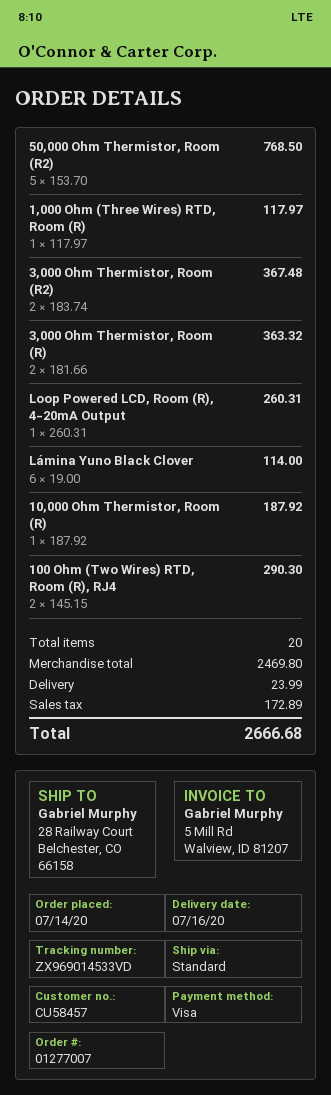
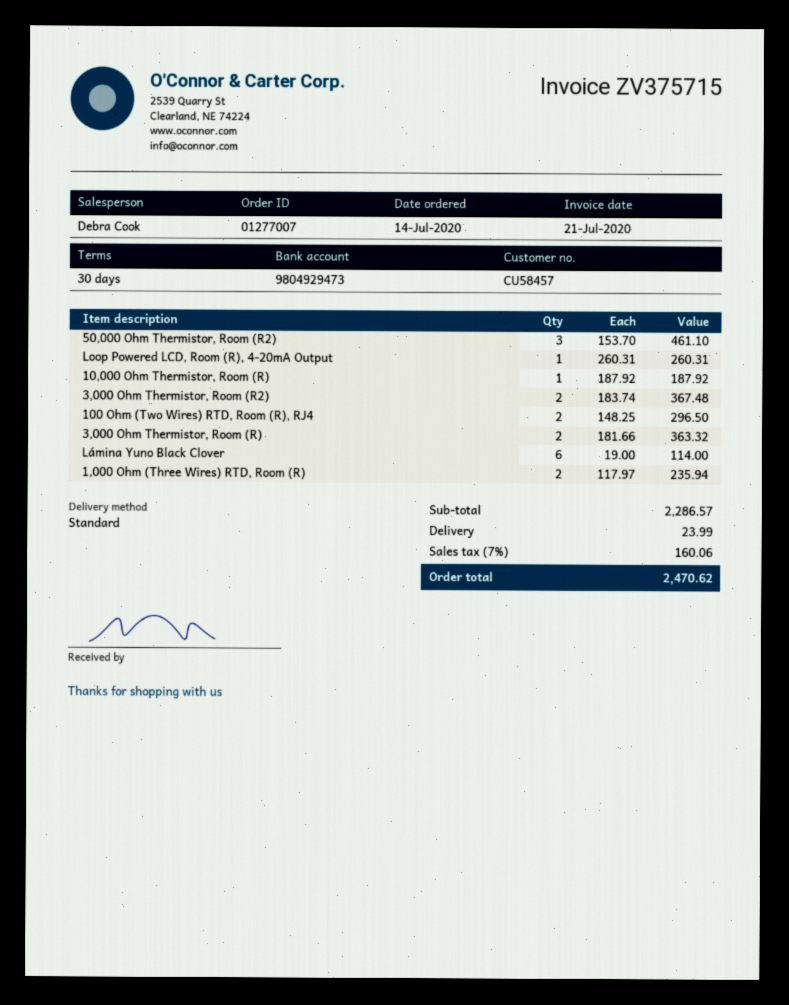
50,000 Ohm Thermistor, Room (R2): 5 x 153.70 = 768.50 -> 3 x 153.70 = 461.10
1,000 Ohm (Three Wires) RTD, Room (R): 1 x 117.97 = 117.97 -> 2 x 117.97 = 235.94
100 Ohm (Two Wires) RTD, Room (R), RJ4: 2 x 145.15 = 290.30 -> 2 x 148.25 = 296.50
subtotal: 2469.80 -> 2286.57
tax: 172.89 -> 160.06
total: 2666.68 -> 2470.62

